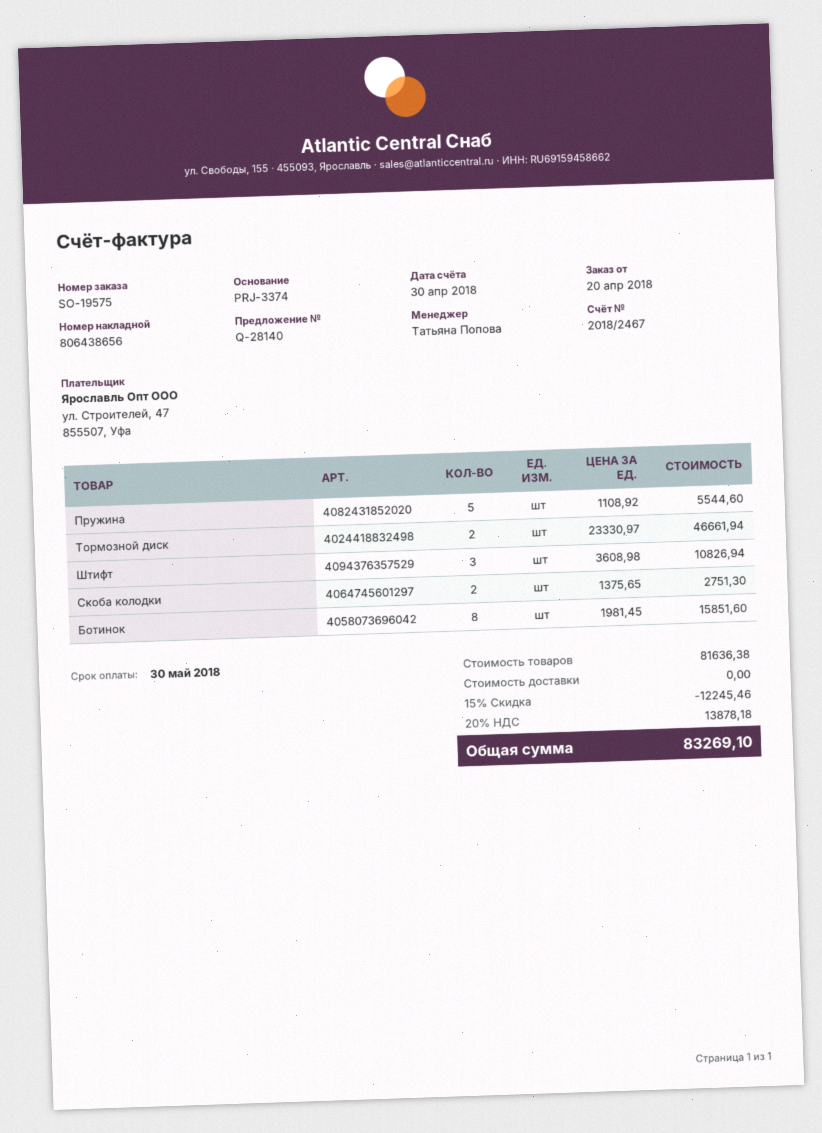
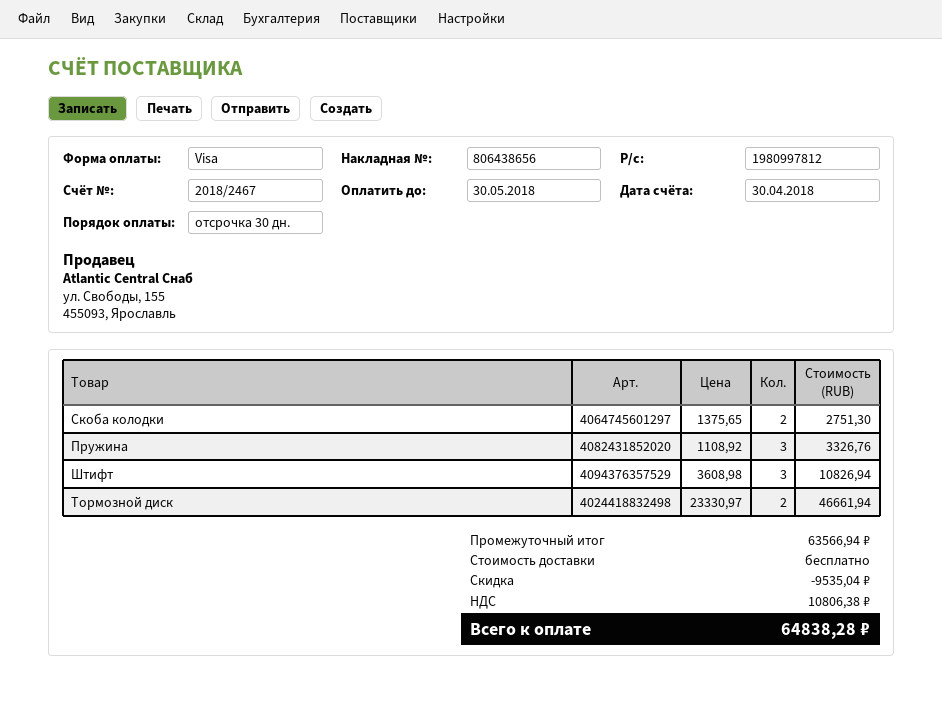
Пружина: 5 x 1108.92 = 5544.60 -> 3 x 1108.92 = 3326.76
Ботинок: 8 x 1981.45 = 15851.60 -> none
subtotal: 81636.38 -> 63566.94
discount: 12245.46 -> 9535.04
tax: 13878.18 -> 10806.38
total: 83269.10 -> 64838.28

